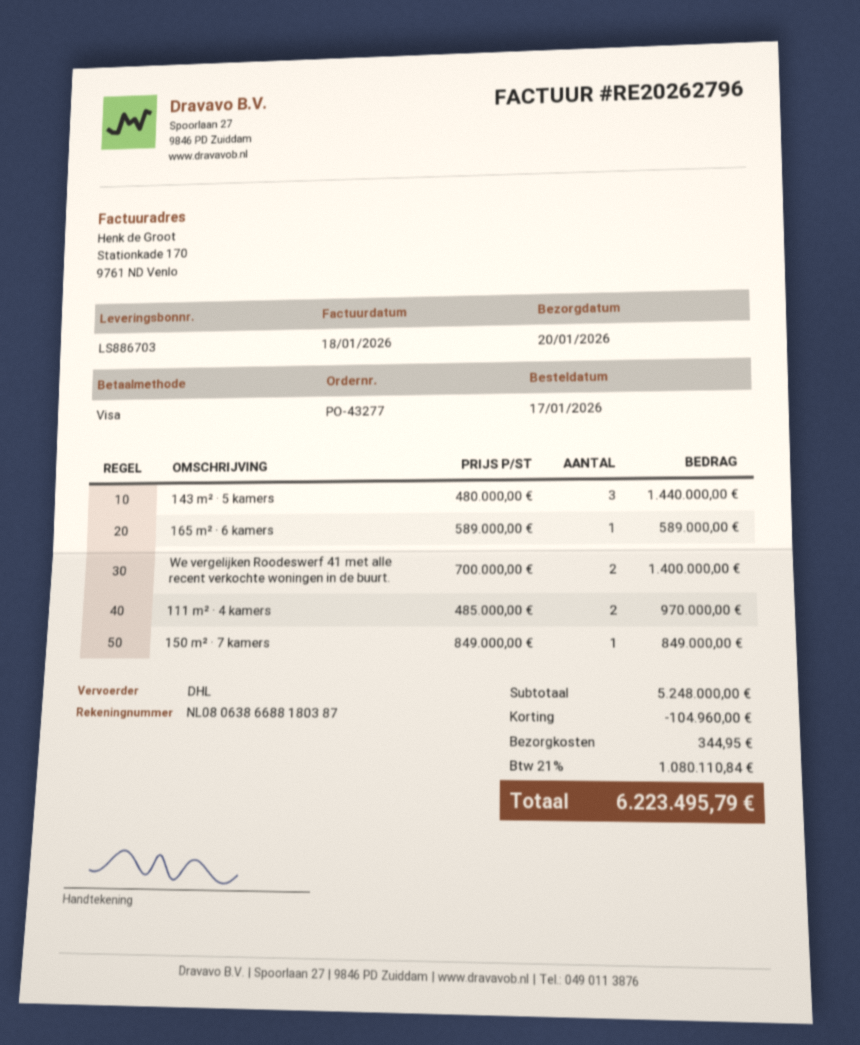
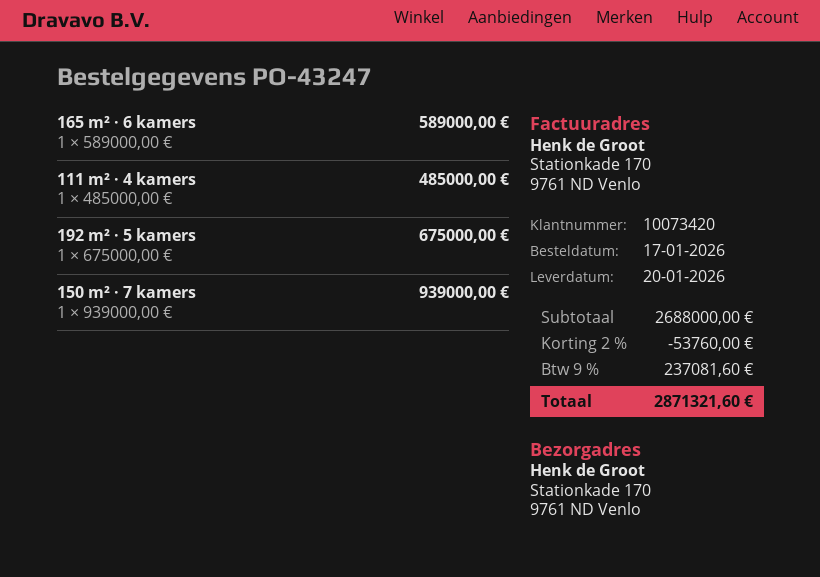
order number: PO-43277 -> PO-43247
143 m² · 5 kamers: 3 x 480000.00 = 1440000.00 -> none
We vergelijken Roodeswerf 41 met alle recent verkochte woningen in de buurt.: 2 x 700000.00 = 1400000.00 -> none
111 m² · 4 kamers: 2 x 485000.00 = 970000.00 -> 1 x 485000.00 = 485000.00
150 m² · 7 kamers: 1 x 849000.00 = 849000.00 -> 1 x 939000.00 = 939000.00
192 m² · 5 kamers: none -> 1 x 675000.00 = 675000.00
subtotal: 5248000.00 -> 2688000.00
discount: 104960.00 -> 53760.00
shipping: 344.95 -> none
tax: 21% = 1080110.84 -> 9% = 237081.60
total: 6223495.79 -> 2871321.60

